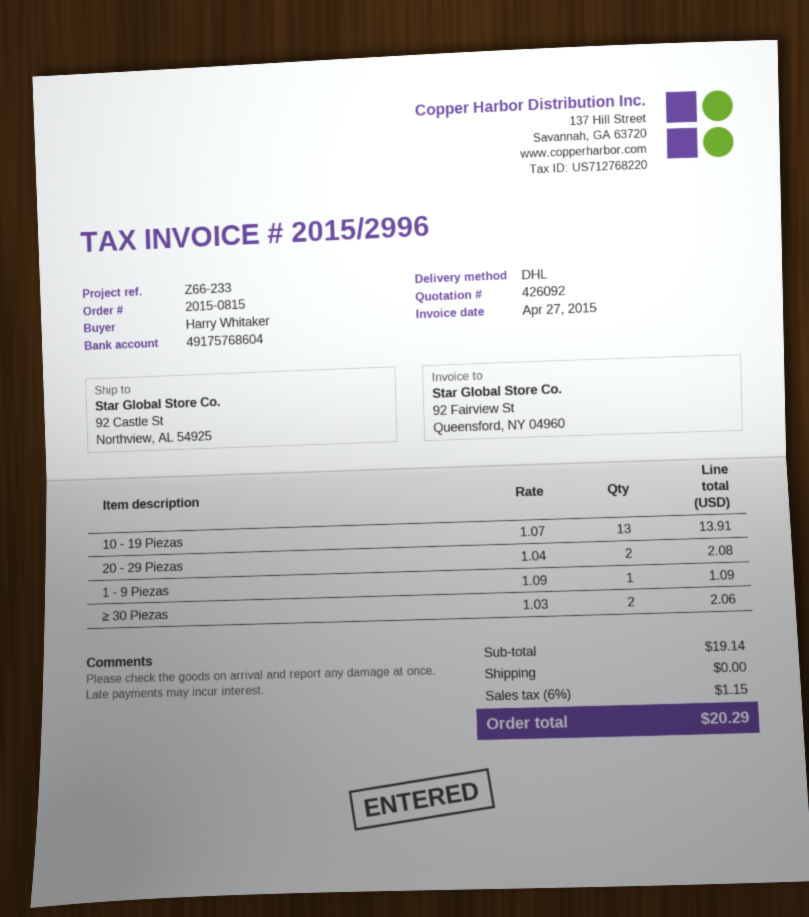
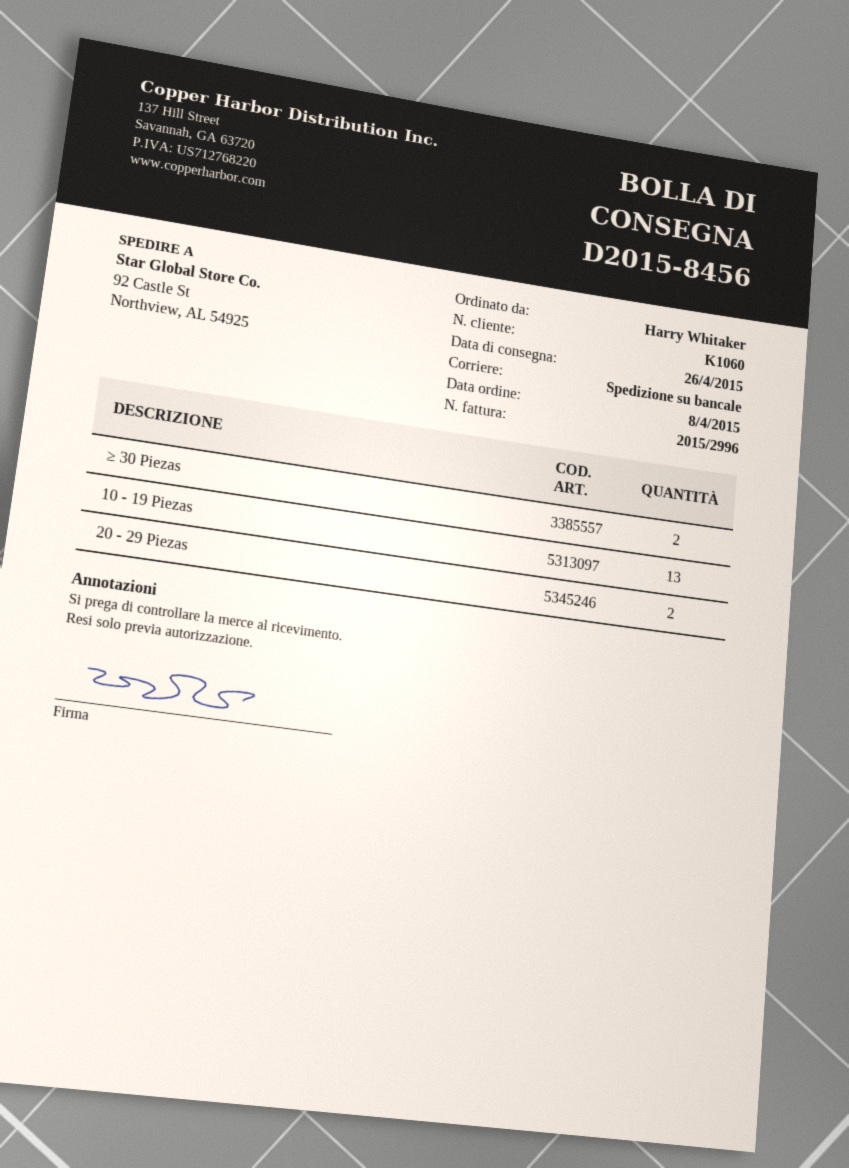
shipping method: DHL -> pallet freight
1 - 9 Piezas: 1 -> none

